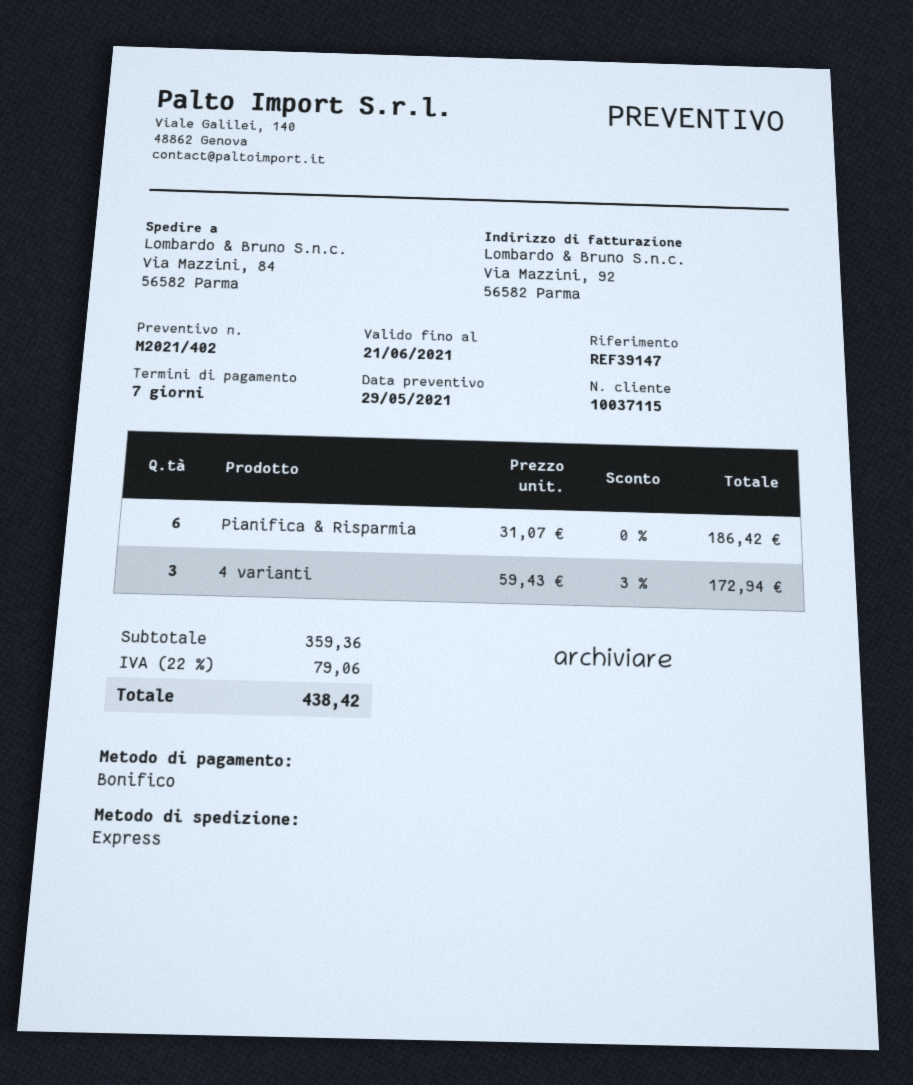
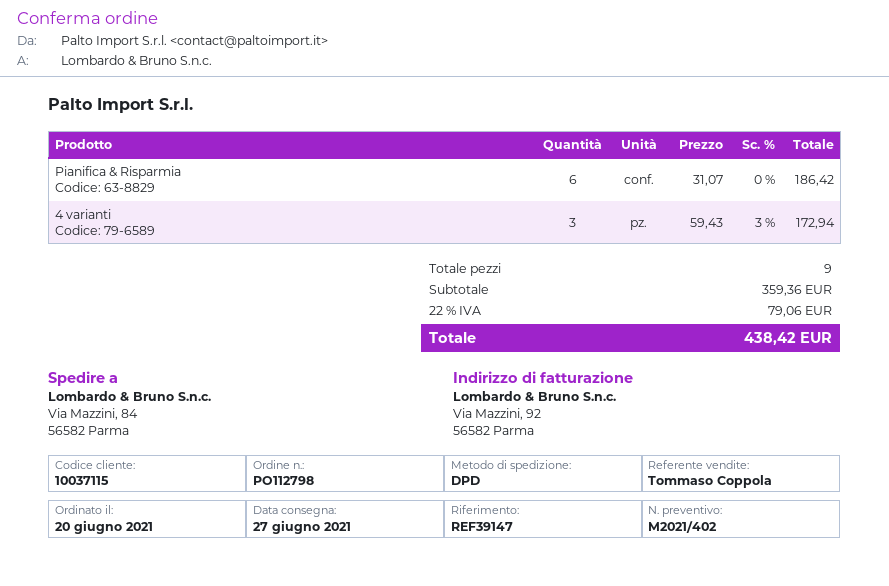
shipping method: express -> DPD

